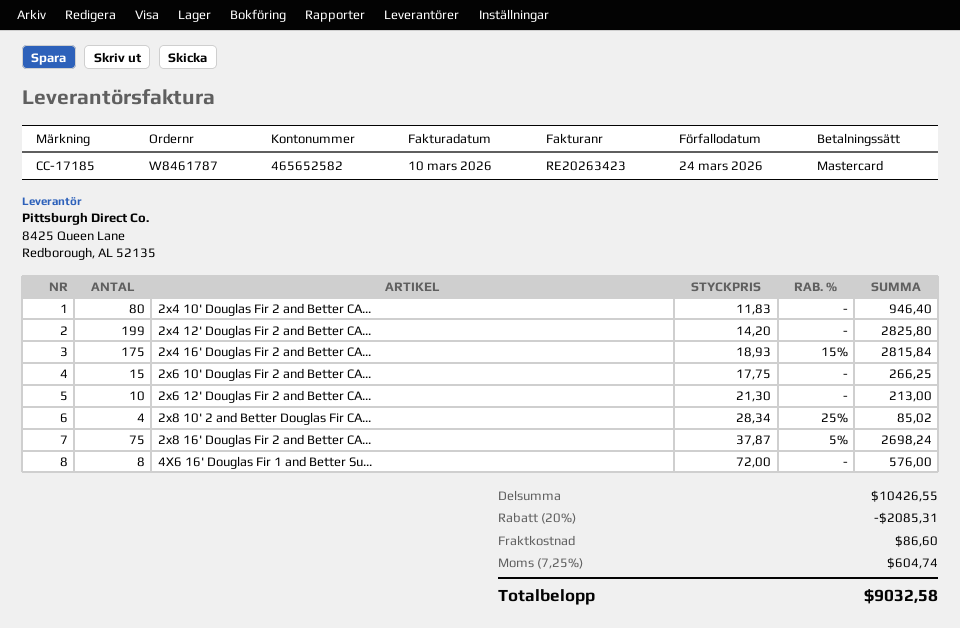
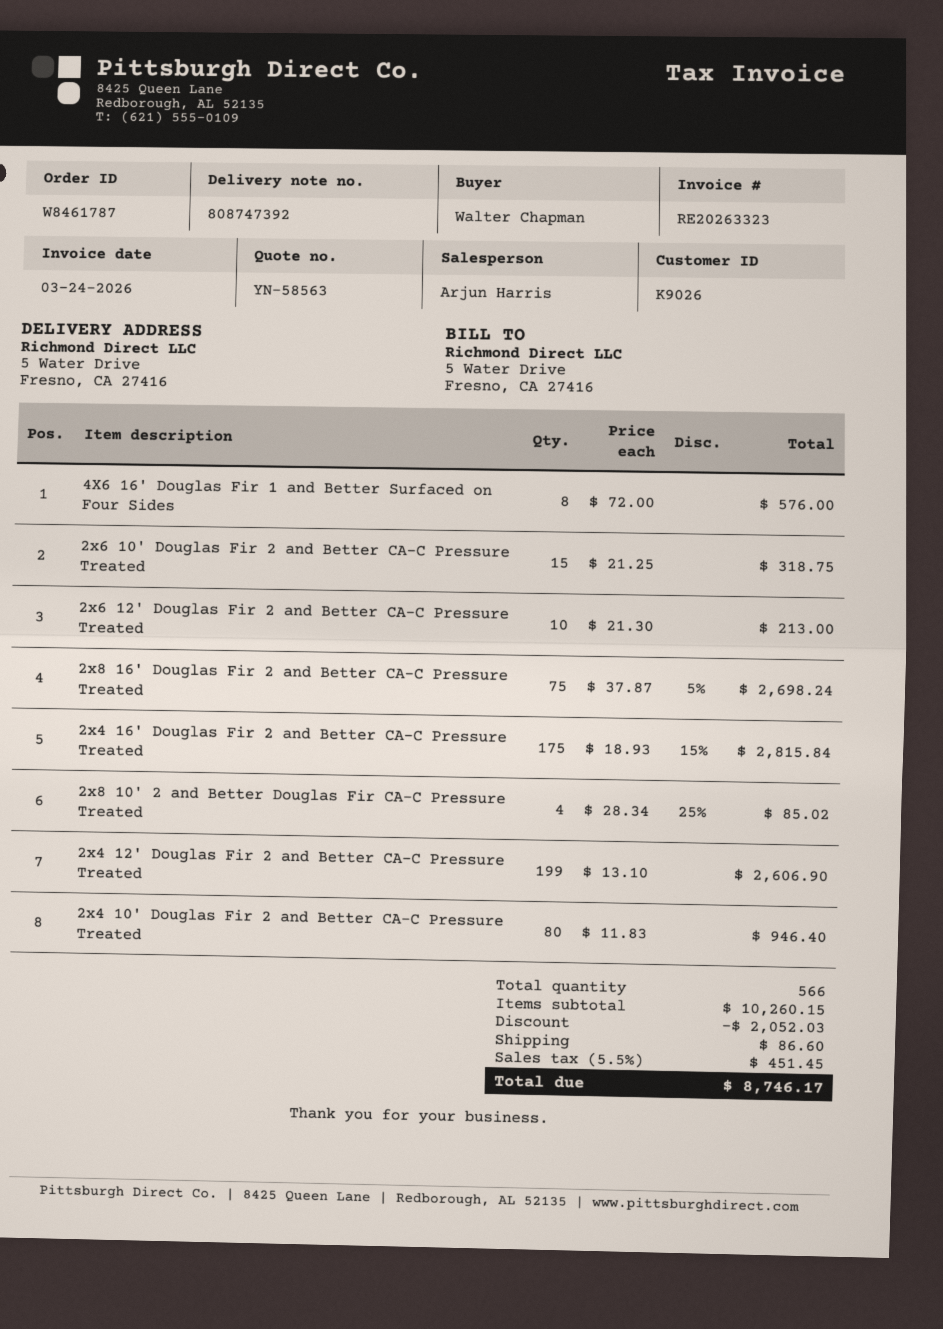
invoice number: RE20263423 -> RE20263323
invoice date: 2026-03-10 -> 2026-03-24
2x4 12' Douglas Fir 2 and Better CA...: 199 x 14.20 = 2825.80 -> 199 x 13.10 = 2606.90
2x6 10' Douglas Fir 2 and Better CA...: 15 x 17.75 = 266.25 -> 15 x 21.25 = 318.75
subtotal: 10426.55 -> 10260.15
discount: 2085.31 -> 2052.03
tax: 7.25% = 604.74 -> 5.5% = 451.45
total: 9032.58 -> 8746.17

